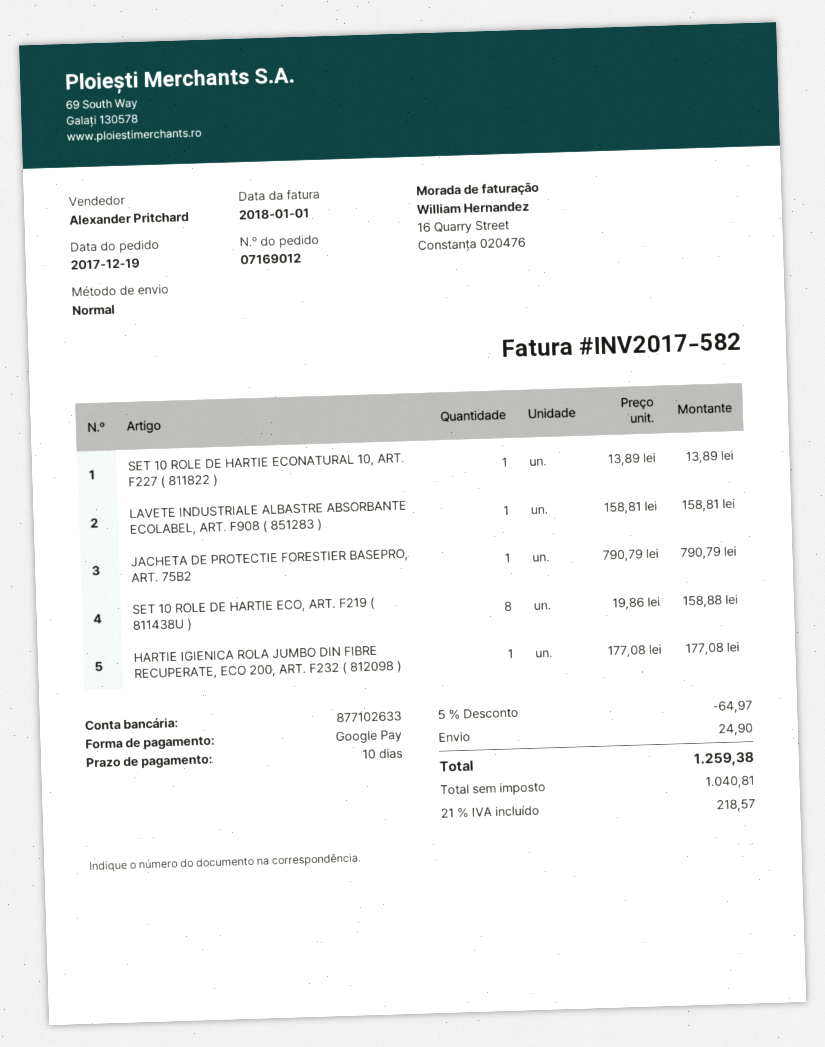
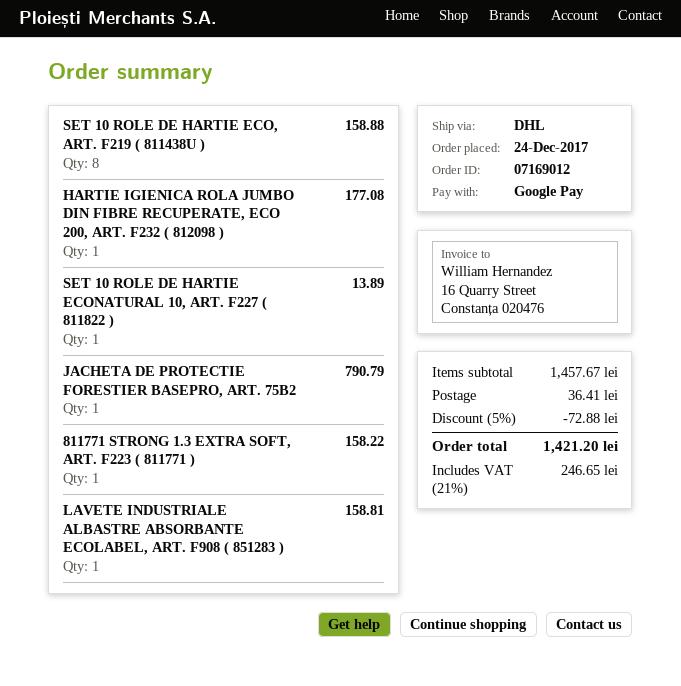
order date: 2017-12-19 -> 2017-12-24
shipping method: standard -> DHL
811771 STRONG 1.3 EXTRA SOFT, ART. F223 ( 811771 ): none -> 1 for 158.22
discount: 5% = 64.97 -> 5% = 72.88
shipping: 24.90 -> 36.41
tax: 21% = 218.57 -> 21% = 246.65
total: 1259.38 -> 1421.20

